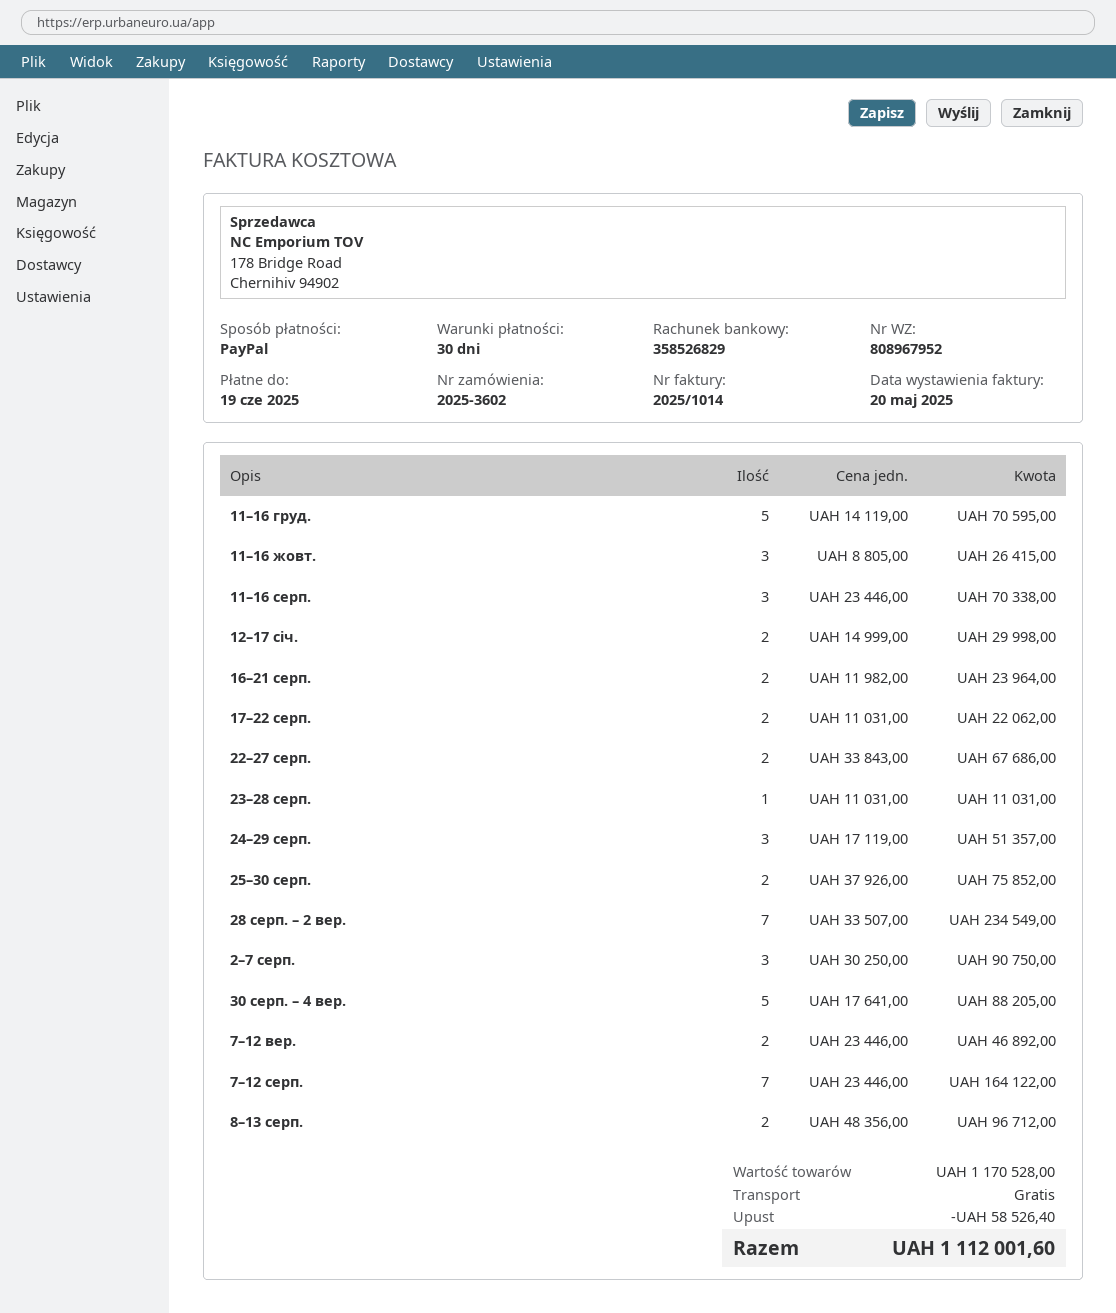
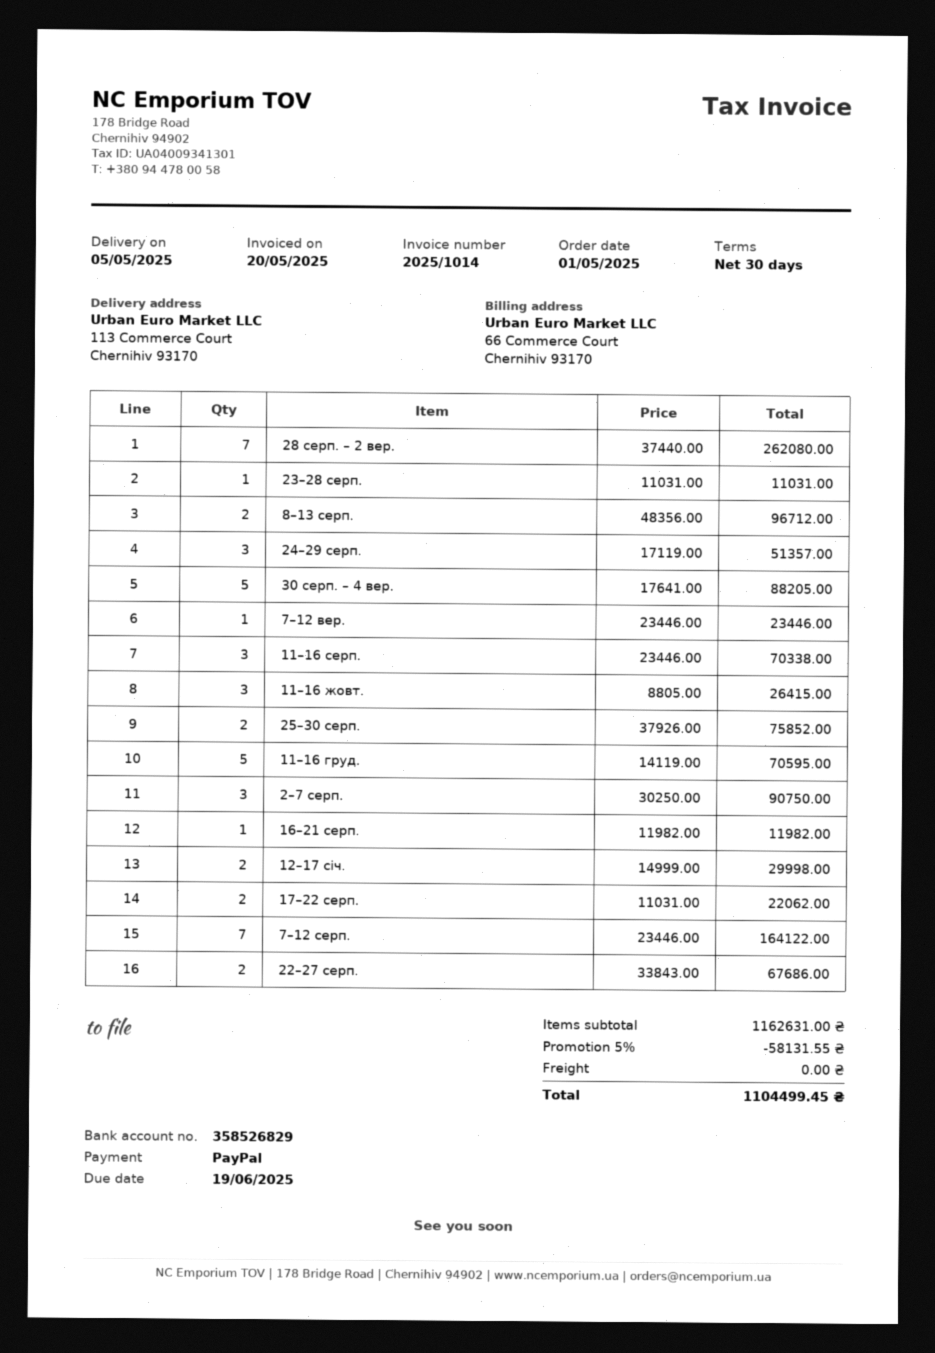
16–21 серп.: 2 x 11982.00 = 23964.00 -> 1 x 11982.00 = 11982.00
28 серп. – 2 вер.: 7 x 33507.00 = 234549.00 -> 7 x 37440.00 = 262080.00
7–12 вер.: 2 x 23446.00 = 46892.00 -> 1 x 23446.00 = 23446.00
subtotal: 1170528.00 -> 1162631.00
discount: 58526.40 -> 58131.55
total: 1112001.60 -> 1104499.45

